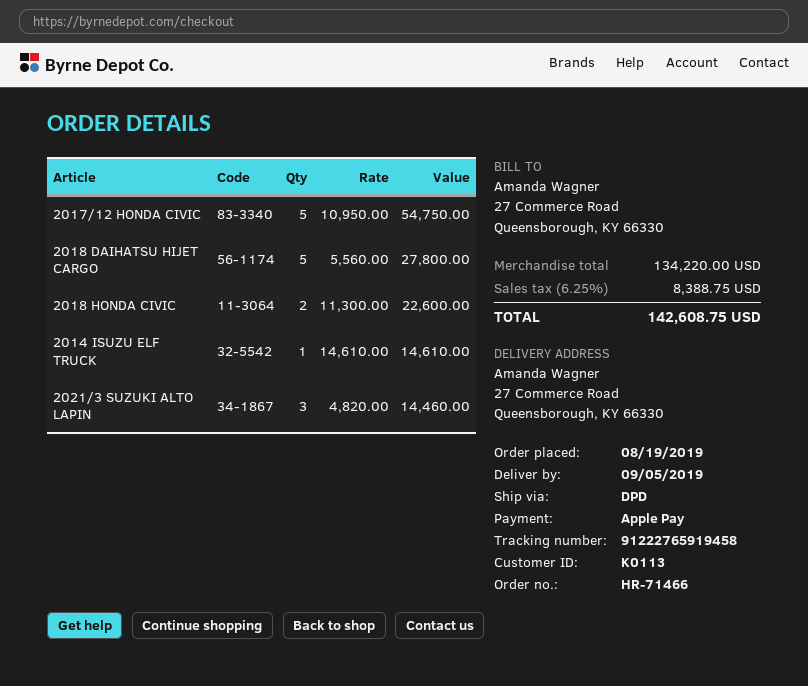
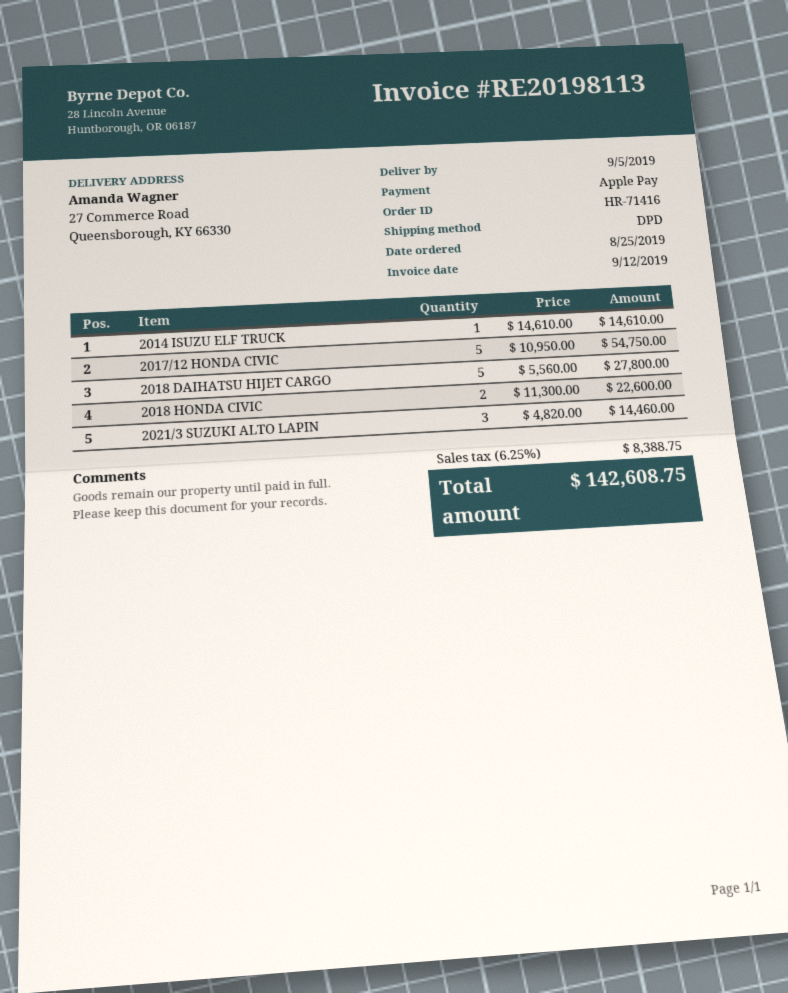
order number: HR-71466 -> HR-71416
order date: 2019-08-19 -> 2019-08-25

